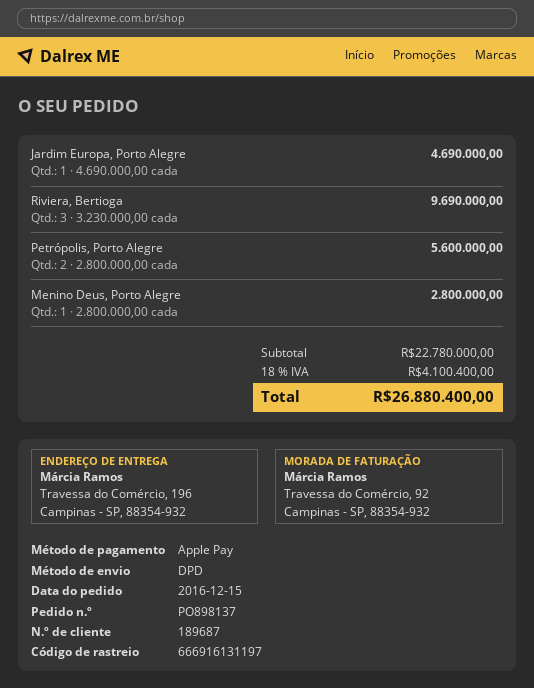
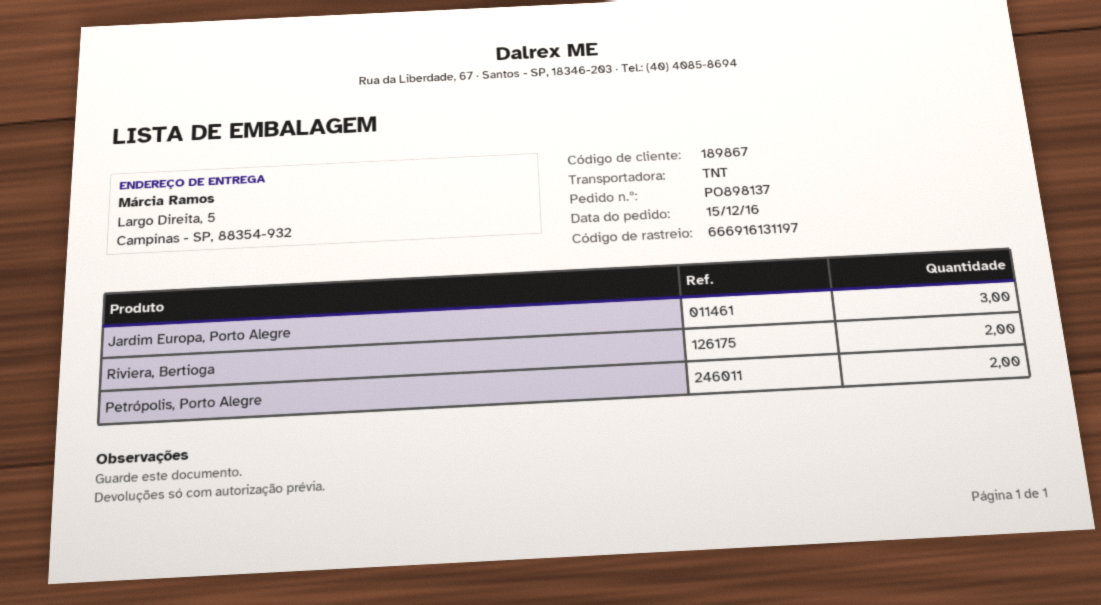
customer number: 189687 -> 189867
shipping method: DPD -> TNT
ship to: Travessa do Comércio, 196, Campinas - SP, 88354-932 -> Largo Direita, 5, Campinas - SP, 88354-932
Jardim Europa, Porto Alegre: 1 -> 3
Riviera, Bertioga: 3 -> 2
Menino Deus, Porto Alegre: 1 -> none

